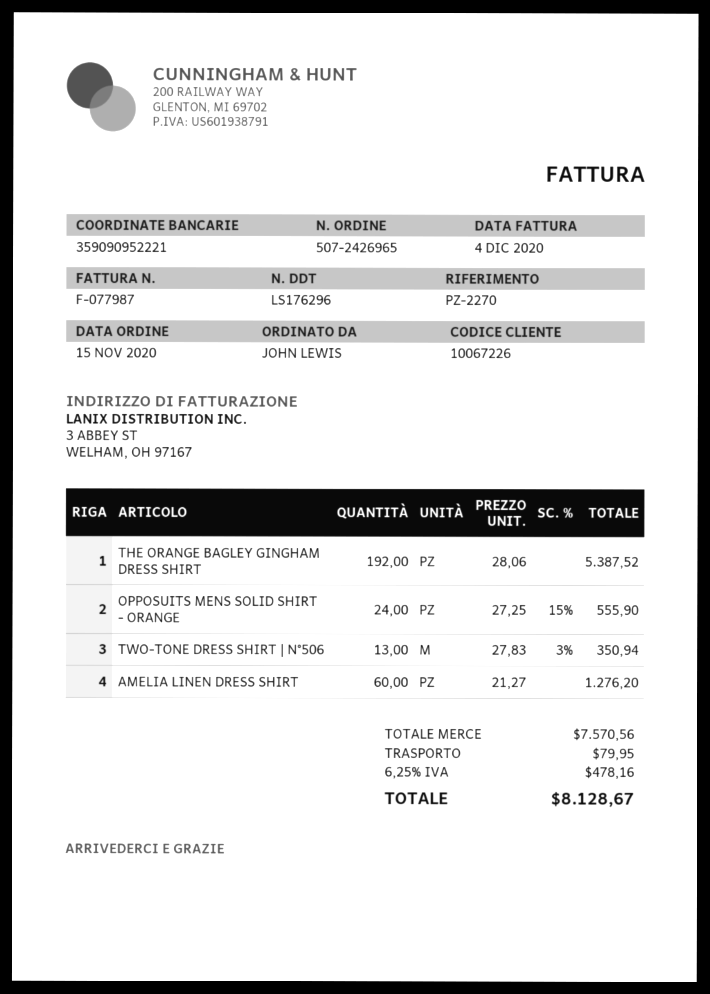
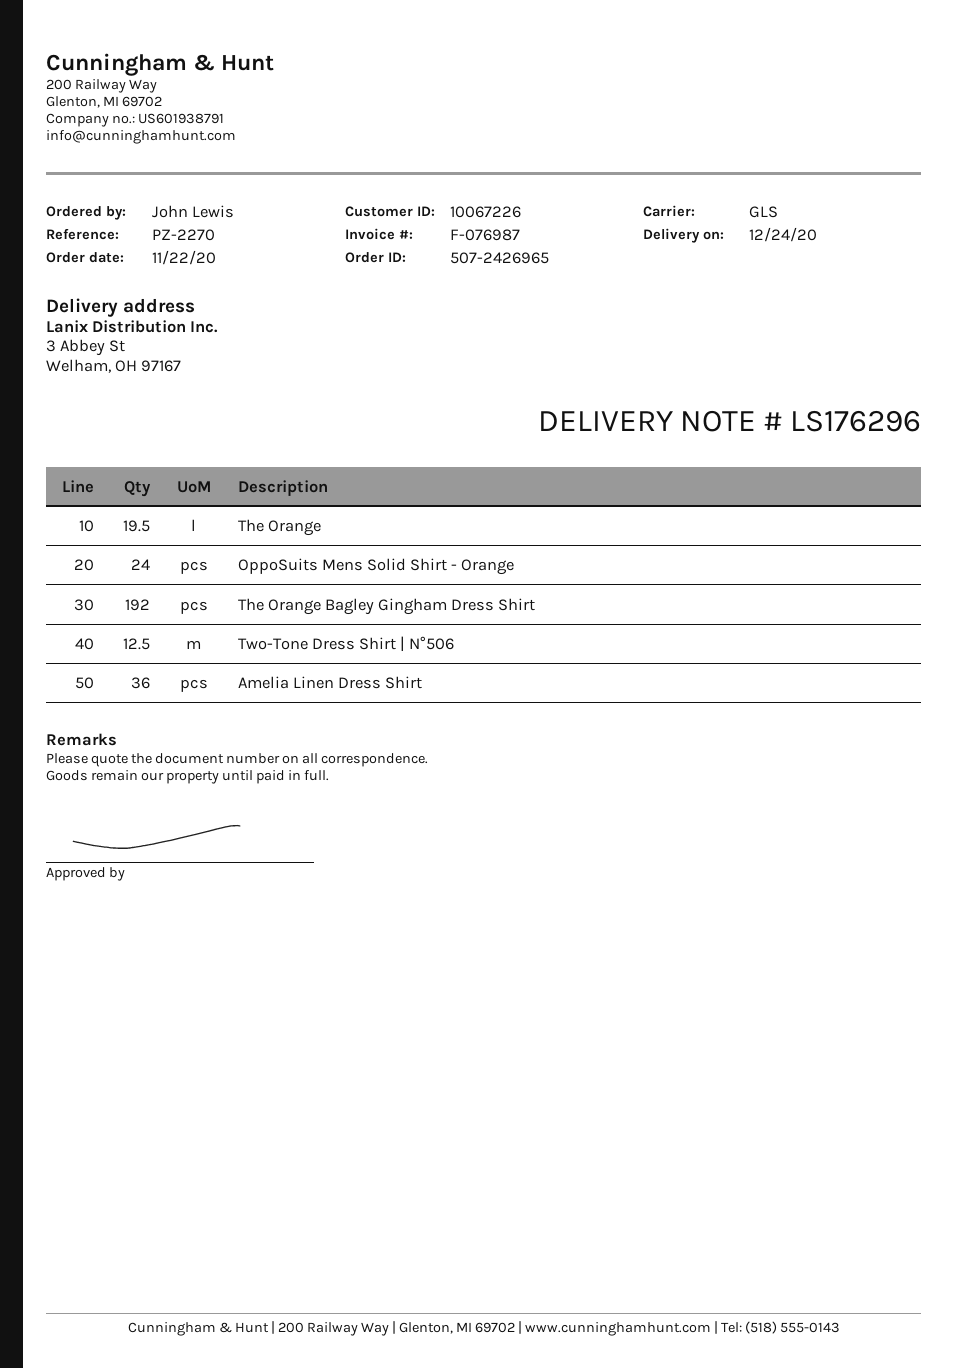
order date: 2020-11-15 -> 2020-11-22
invoice number: F-077987 -> F-076987
TWO-TONE DRESS SHIRT | N°506: 13 -> 12.5
AMELIA LINEN DRESS SHIRT: 60 -> 36
The Orange: none -> 19.5

